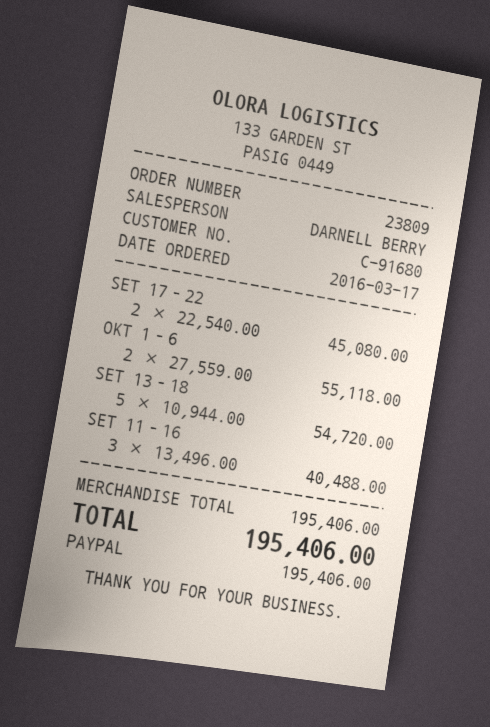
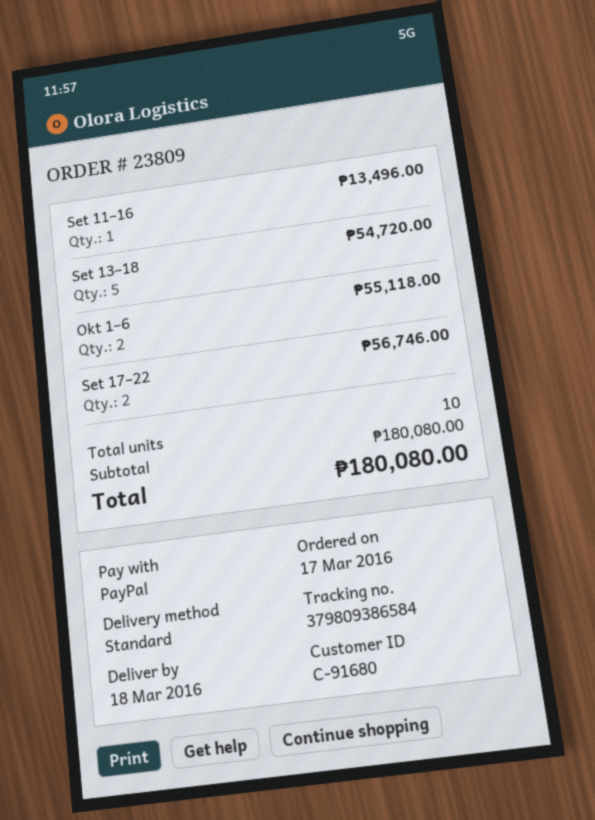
SET 17–22: 2 for 45080.00 -> 2 for 56746.00
SET 11–16: 3 for 40488.00 -> 1 for 13496.00
subtotal: 195406.00 -> 180080.00
total: 195406.00 -> 180080.00

